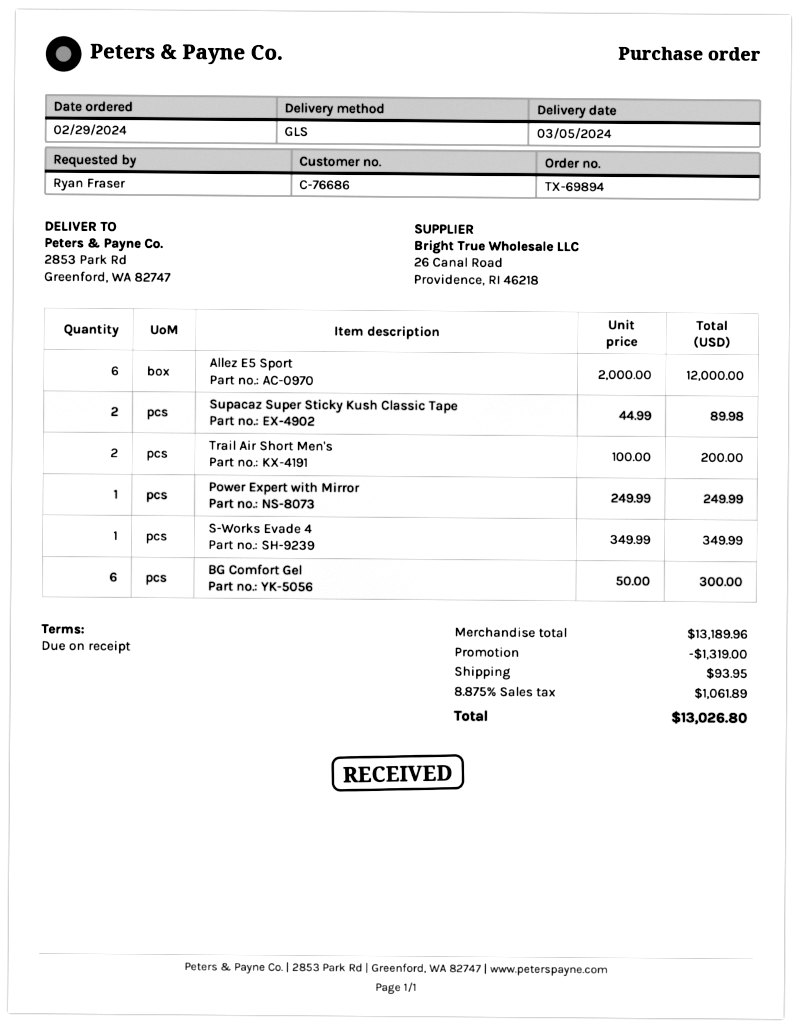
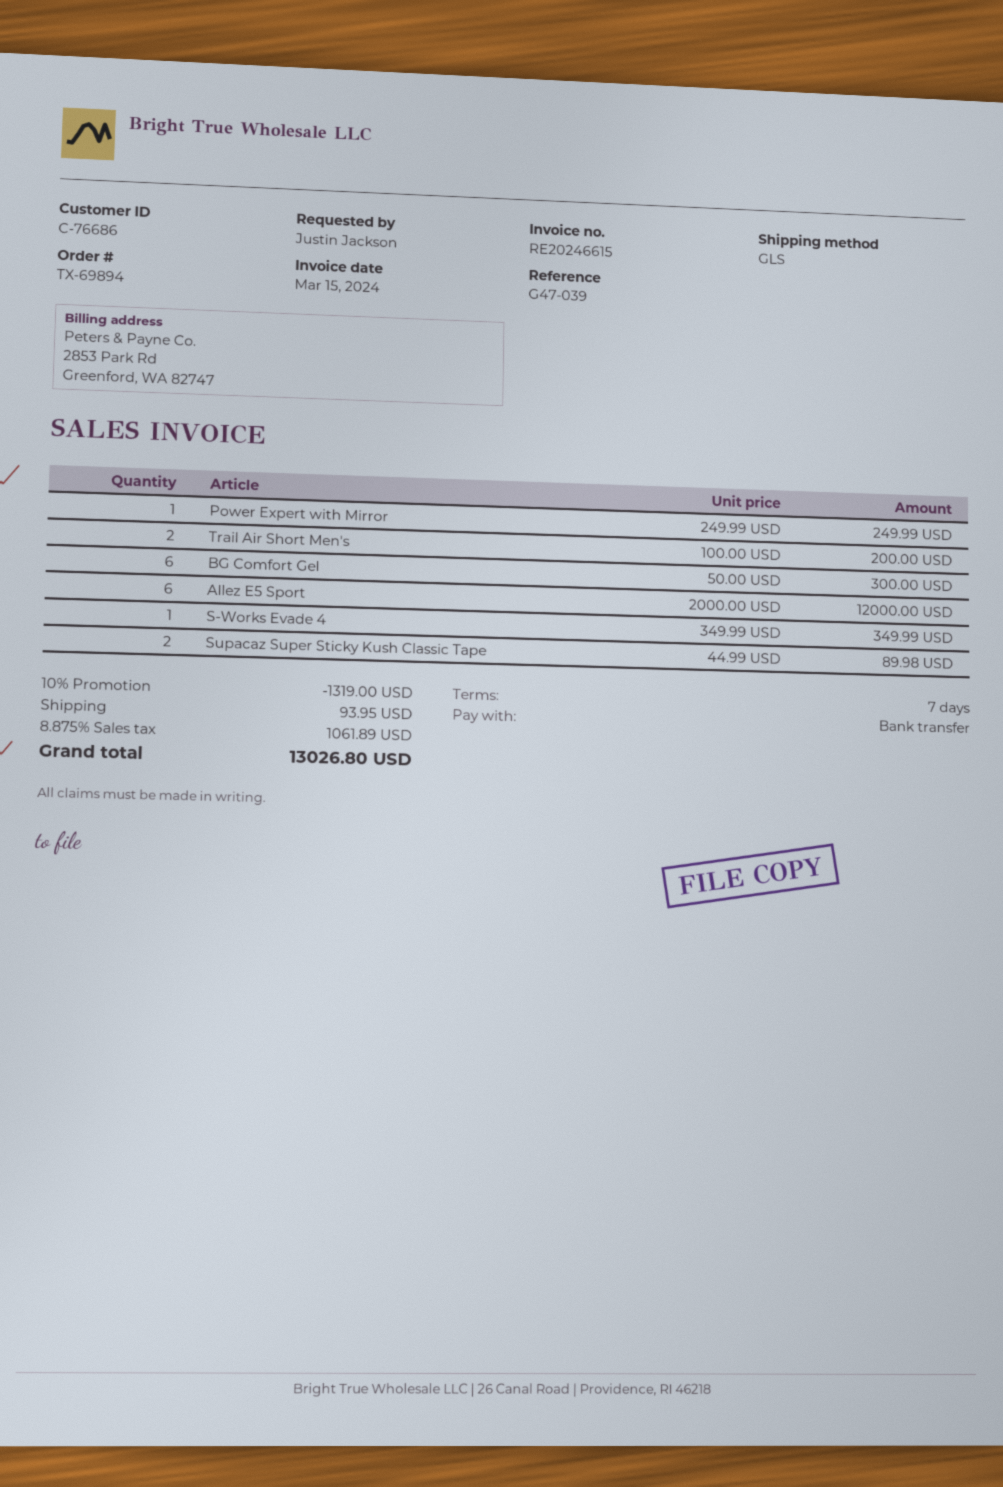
payment terms: on receipt -> 7 days
ordered by: Ryan Fraser -> Justin Jackson

